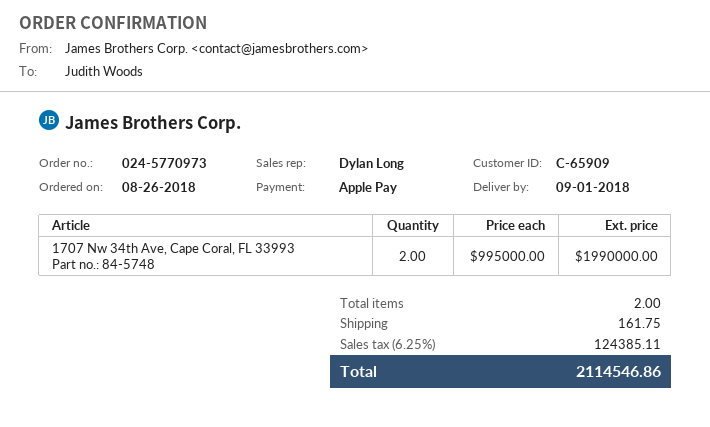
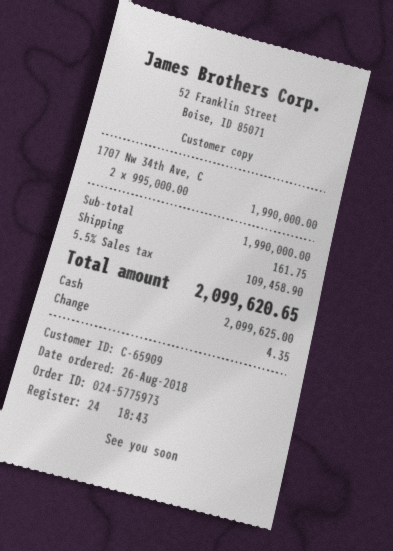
order number: 024-5770973 -> 024-5775973
payment method: Apple Pay -> cash
tax: 6.25% = 124385.11 -> 5.5% = 109458.90
total: 2114546.86 -> 2099620.65

